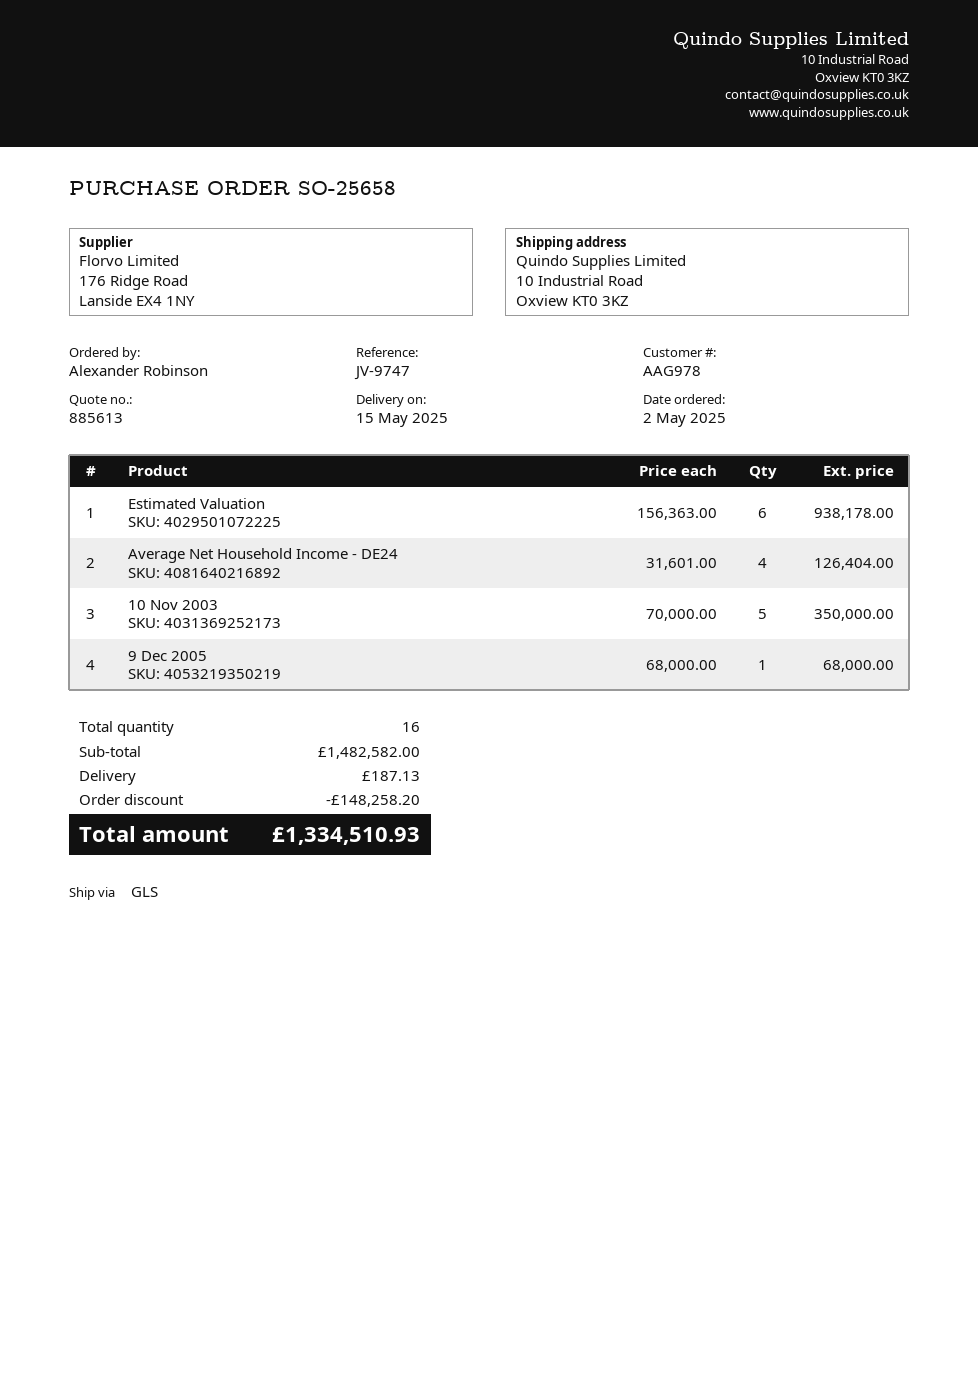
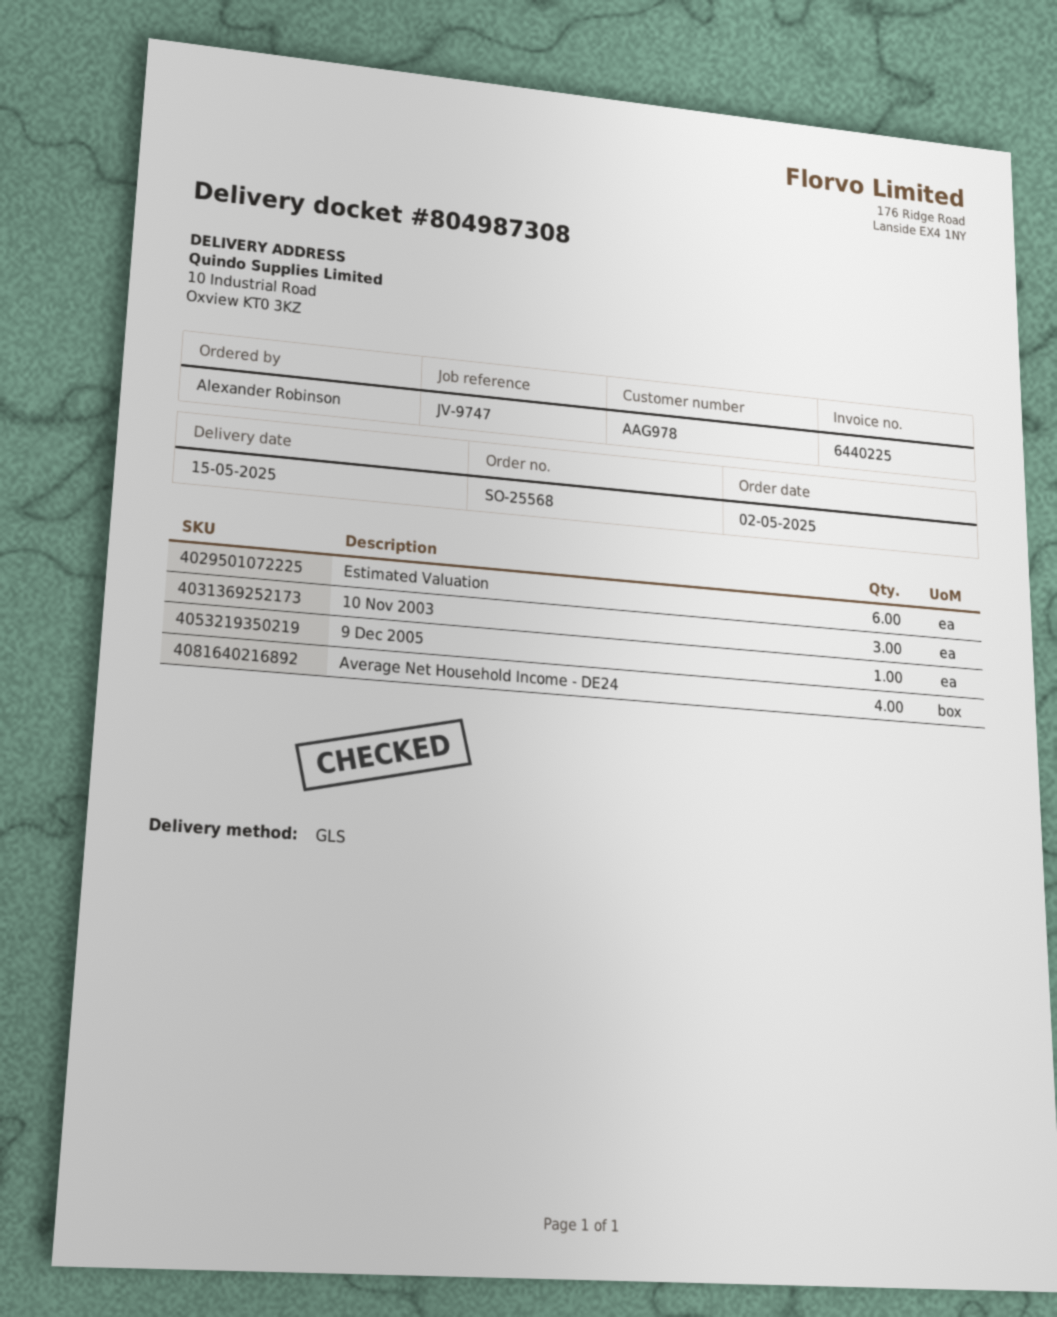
order number: SO-25658 -> SO-25568
10 Nov 2003: 5 -> 3

